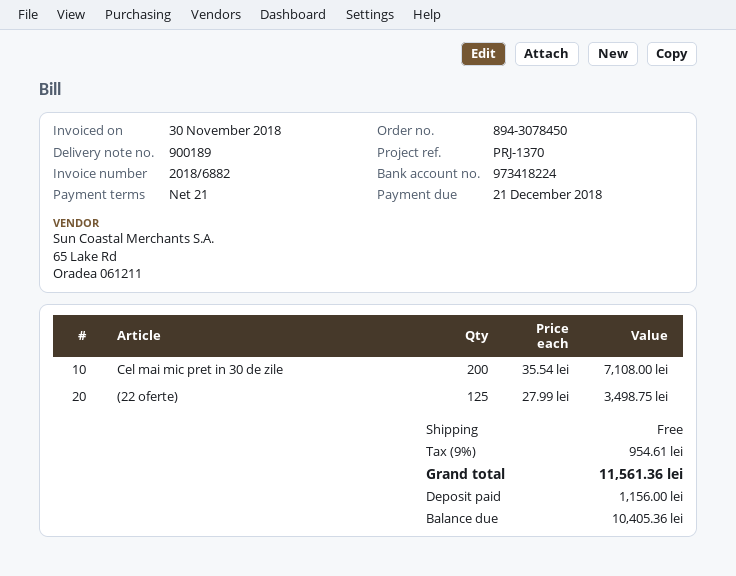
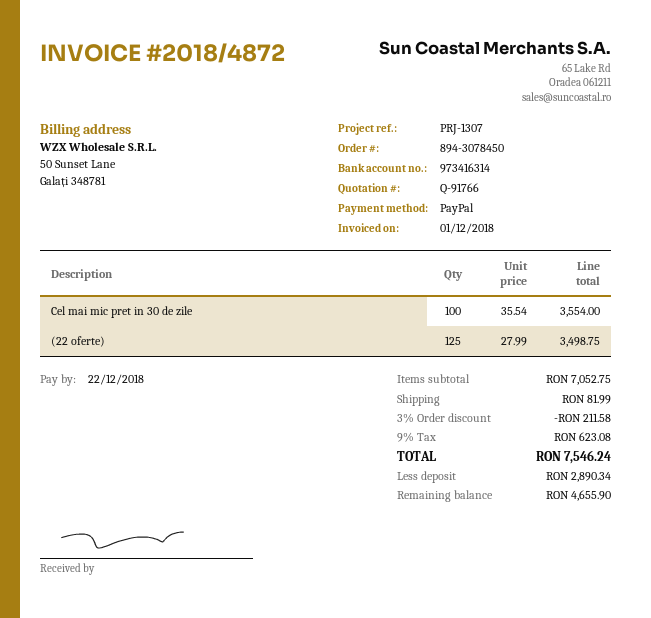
invoice number: 2018/6882 -> 2018/4872
invoice date: 2018-11-30 -> 2018-12-01
due date: 2018-12-21 -> 2018-12-22
reference: PRJ-1370 -> PRJ-1307
bank account: 973418224 -> 973416314
Cel mai mic pret in 30 de zile: 200 x 35.54 = 7108.00 -> 100 x 35.54 = 3554.00
discount: none -> 3% = 211.58
shipping: 0.00 -> 81.99
tax: 9% = 954.61 -> 9% = 623.08
total: 11561.36 -> 7546.24
deposit: 1156.00 -> 2890.34
balance: 10405.36 -> 4655.90

